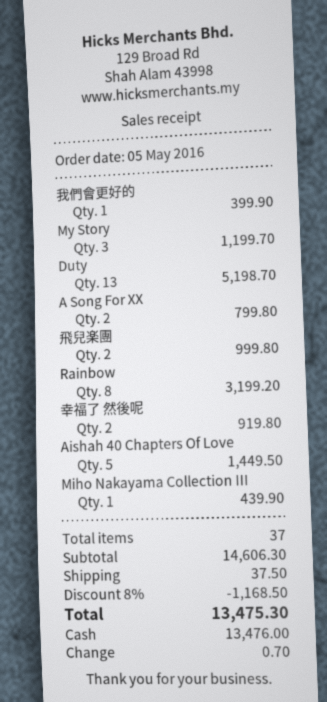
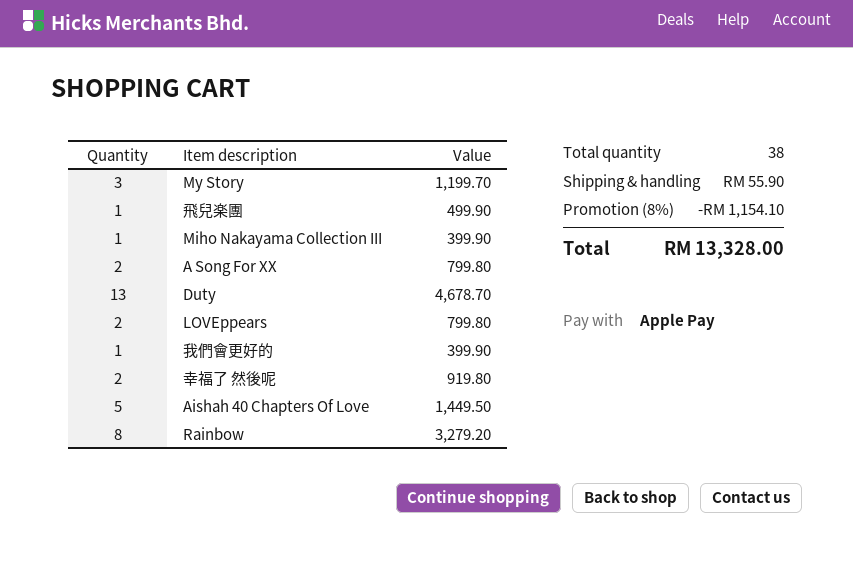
payment method: cash -> Apple Pay
Duty: 13 for 5198.70 -> 13 for 4678.70
飛兒楽團: 2 for 999.80 -> 1 for 499.90
Rainbow: 8 for 3199.20 -> 8 for 3279.20
Miho Nakayama Collection III: 1 for 439.90 -> 1 for 399.90
LOVEppears: none -> 2 for 799.80
total quantity: 37 -> 38
discount: 8% = 1168.50 -> 8% = 1154.10
shipping: 37.50 -> 55.90
total: 13475.30 -> 13328.00

